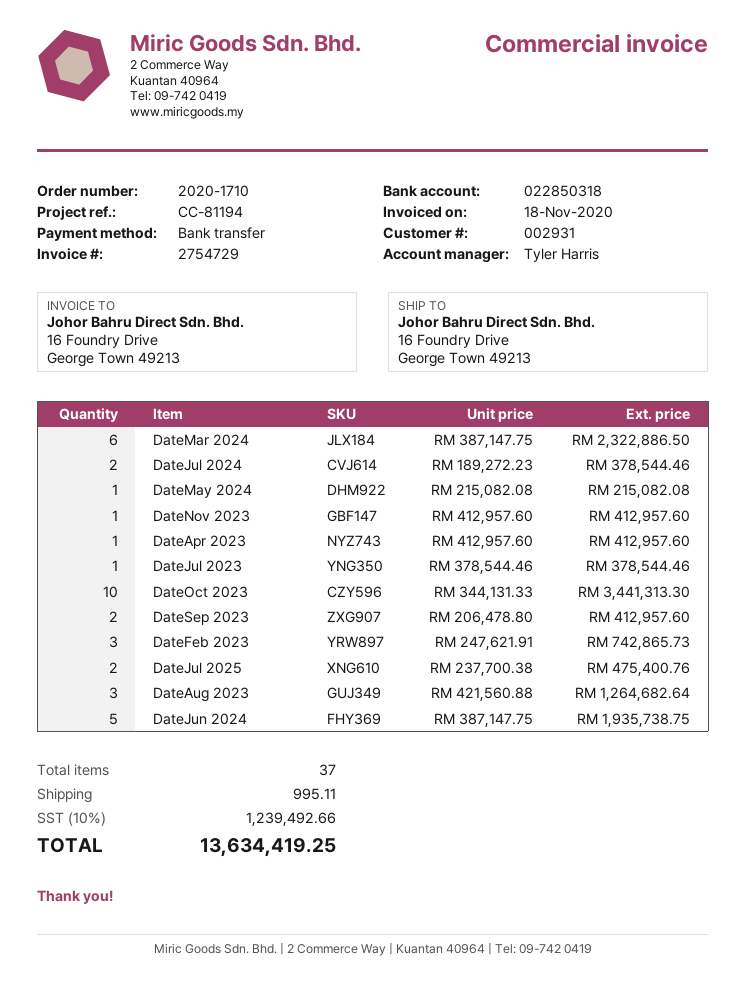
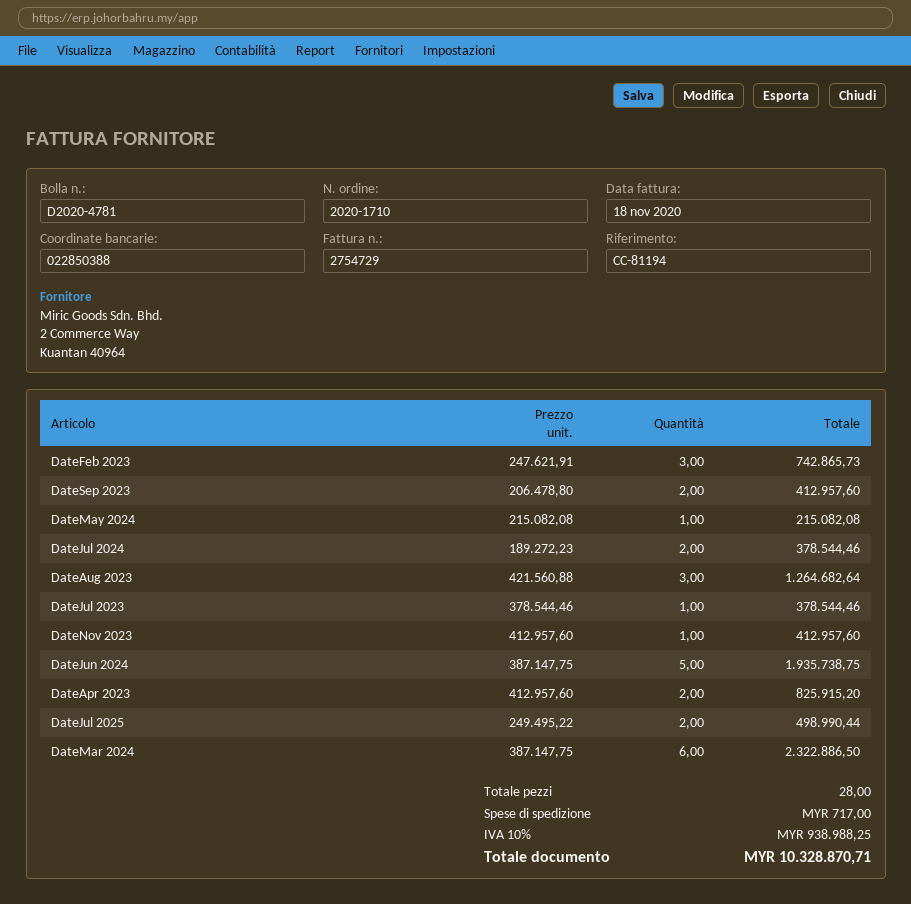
bank account: 022850318 -> 022850388
DateApr 2023: 1 x 412957.60 = 412957.60 -> 2 x 412957.60 = 825915.20
DateOct 2023: 10 x 344131.33 = 3441313.30 -> none
DateJul 2025: 2 x 237700.38 = 475400.76 -> 2 x 249495.22 = 498990.44
total quantity: 37 -> 28
shipping: 995.11 -> 717.00
tax: 10% = 1239492.66 -> 10% = 938988.25
total: 13634419.25 -> 10328870.71

